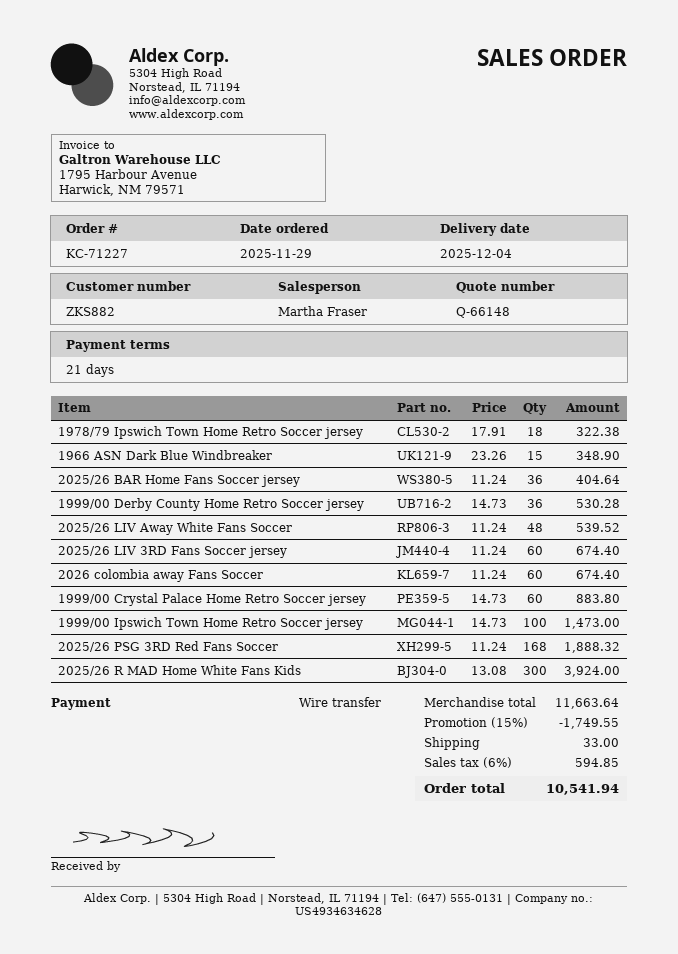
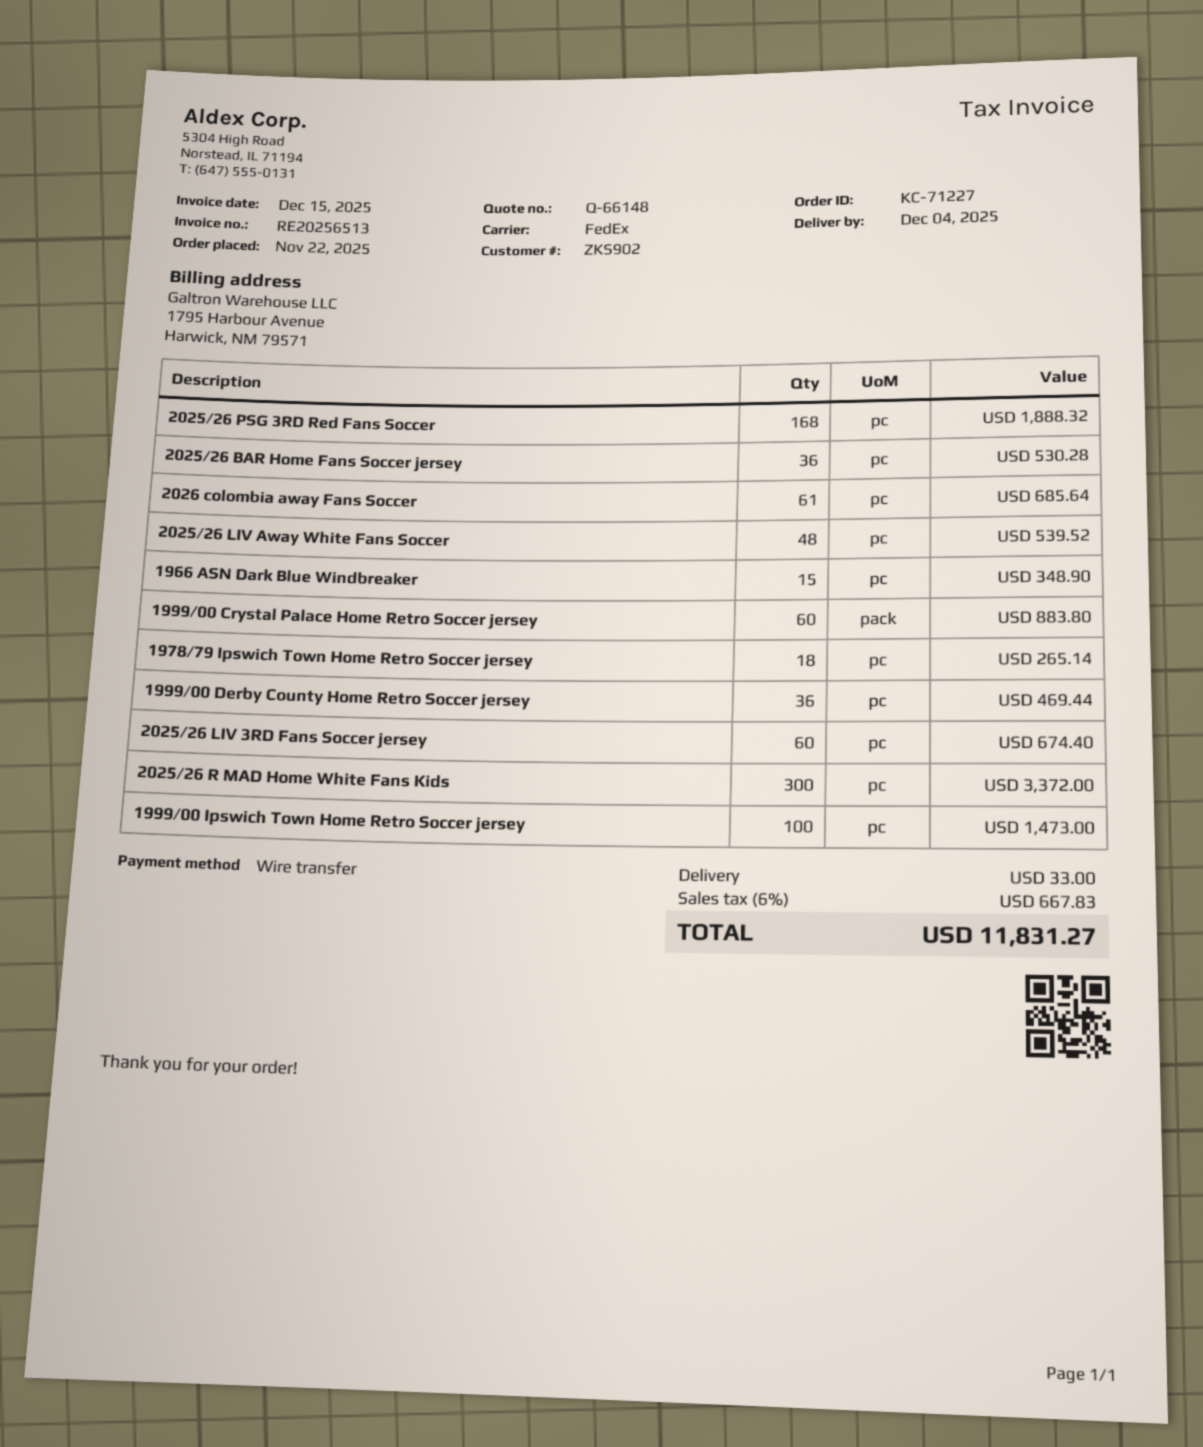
order date: 2025-11-29 -> 2025-11-22
customer number: ZKS882 -> ZKS902
1978/79 Ipswich Town Home Retro Soccer jersey: 18 for 322.38 -> 18 for 265.14
2025/26 BAR Home Fans Soccer jersey: 36 for 404.64 -> 36 for 530.28
1999/00 Derby County Home Retro Soccer jersey: 36 for 530.28 -> 36 for 469.44
2026 colombia away Fans Soccer: 60 for 674.40 -> 61 for 685.64
2025/26 R MAD Home White Fans Kids: 300 for 3924.00 -> 300 for 3372.00
discount: 15% = 1749.55 -> none
tax: 6% = 594.85 -> 6% = 667.83
total: 10541.94 -> 11831.27

